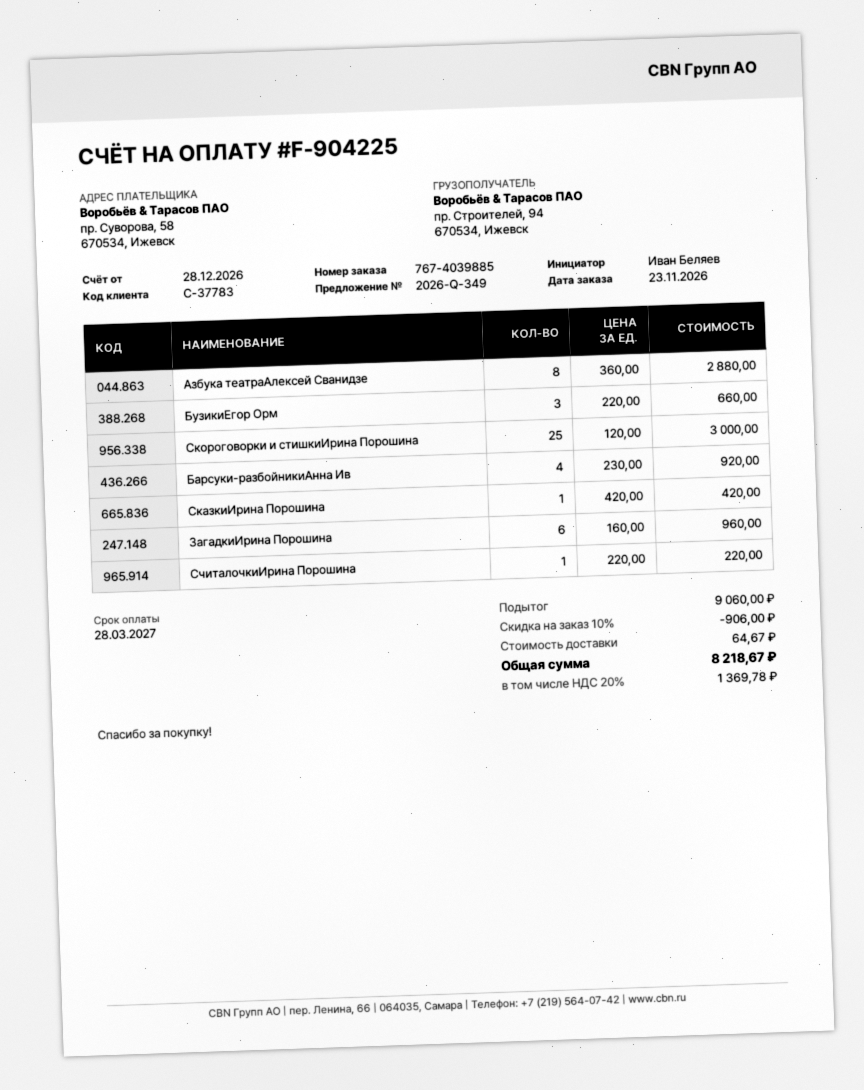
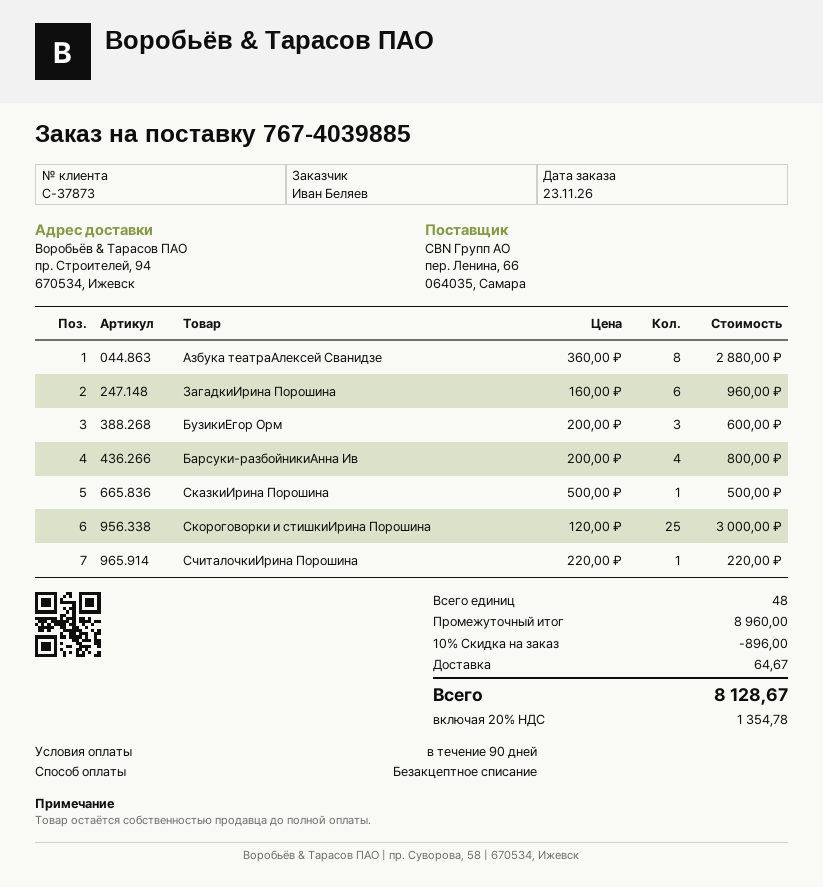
customer number: C-37783 -> C-37873
БузикиЕгор Орм: 3 x 220.00 = 660.00 -> 3 x 200.00 = 600.00
Барсуки-разбойникиАнна Ив: 4 x 230.00 = 920.00 -> 4 x 200.00 = 800.00
СказкиИрина Порошина: 1 x 420.00 = 420.00 -> 1 x 500.00 = 500.00
subtotal: 9060.00 -> 8960.00
discount: 10% = 906.00 -> 10% = 896.00
tax: 20% = 1369.78 -> 20% = 1354.78
total: 8218.67 -> 8128.67

